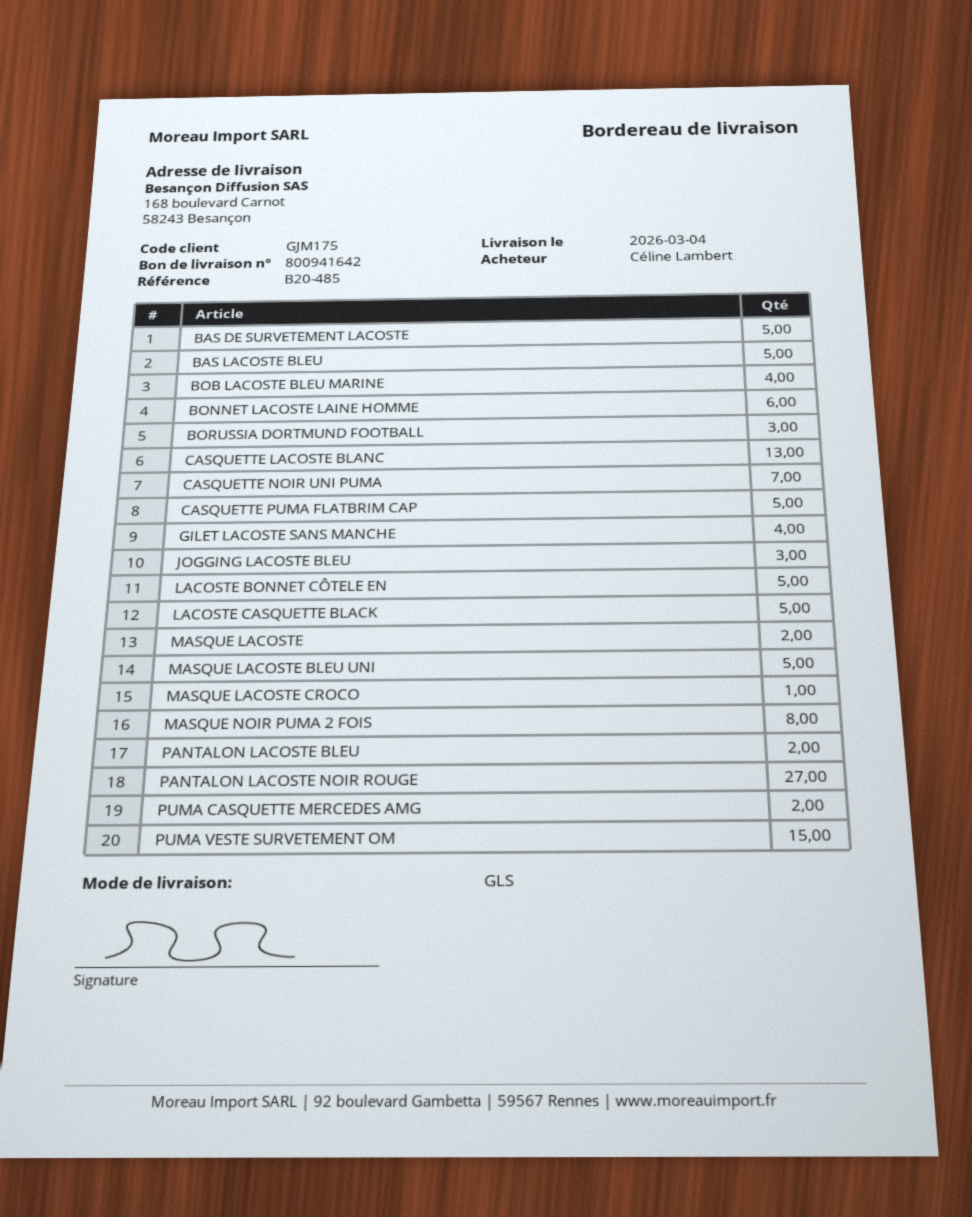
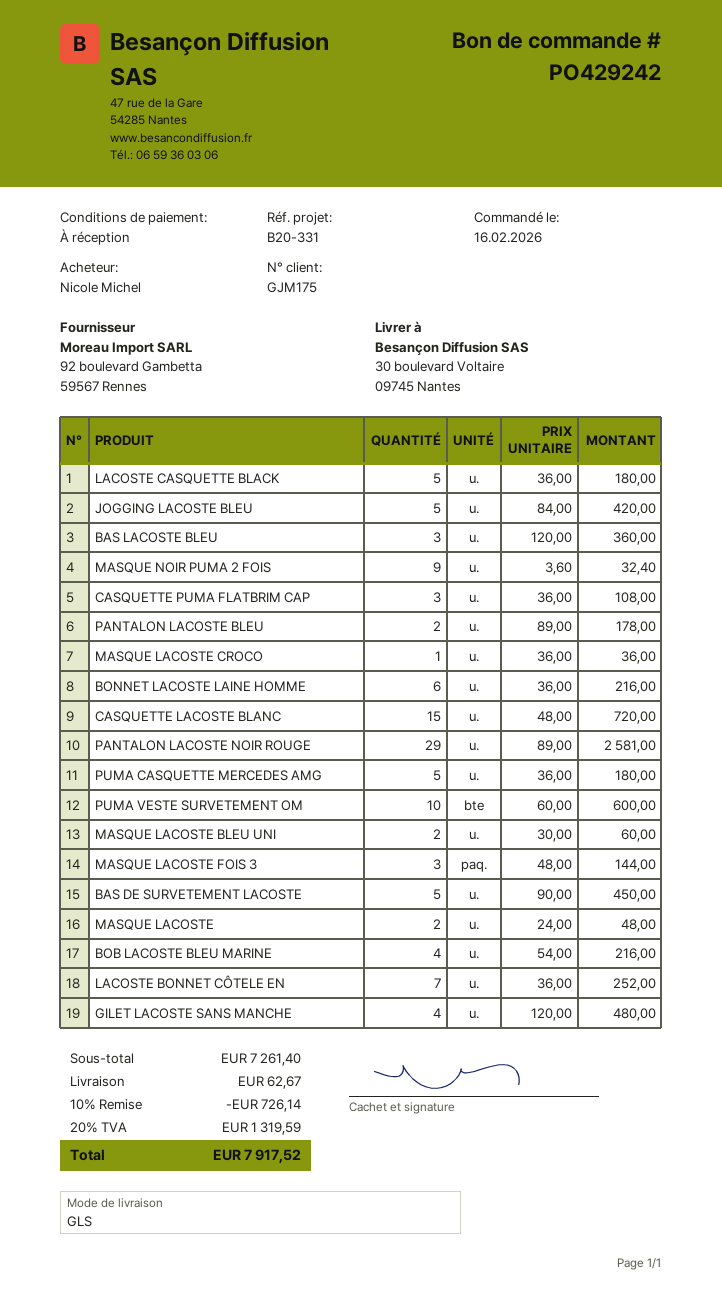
reference: B20-485 -> B20-331
ordered by: Céline Lambert -> Nicole Michel
ship to: 168 boulevard Carnot, 58243 Besançon -> 30 boulevard Voltaire, 09745 Nantes
BAS LACOSTE BLEU: 5 -> 3
BORUSSIA DORTMUND FOOTBALL: 3 -> none
CASQUETTE LACOSTE BLANC: 13 -> 15
CASQUETTE NOIR UNI PUMA: 7 -> none
CASQUETTE PUMA FLATBRIM CAP: 5 -> 3
JOGGING LACOSTE BLEU: 3 -> 5
LACOSTE BONNET CÔTELE EN: 5 -> 7
MASQUE LACOSTE BLEU UNI: 5 -> 2
MASQUE NOIR PUMA 2 FOIS: 8 -> 9
PANTALON LACOSTE NOIR ROUGE: 27 -> 29
PUMA CASQUETTE MERCEDES AMG: 2 -> 5
PUMA VESTE SURVETEMENT OM: 15 -> 10
MASQUE LACOSTE FOIS 3: none -> 3

